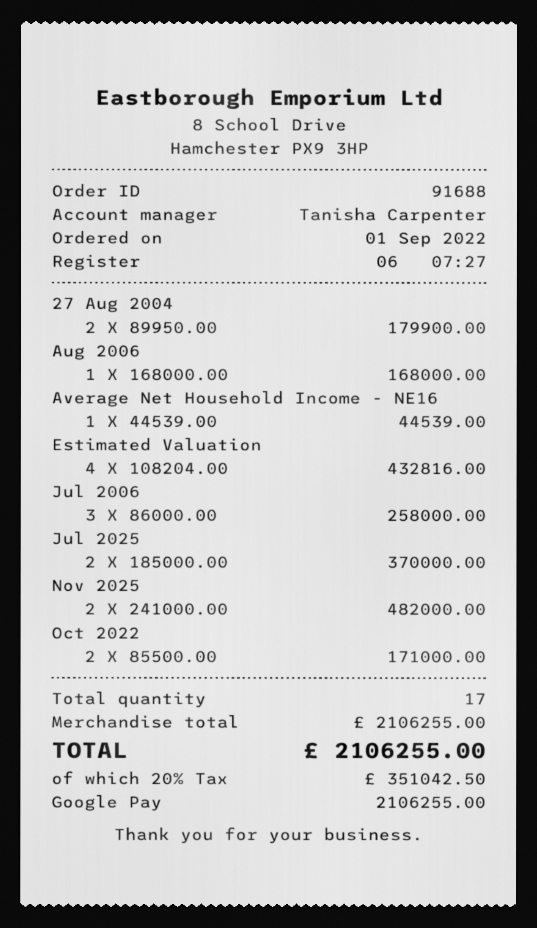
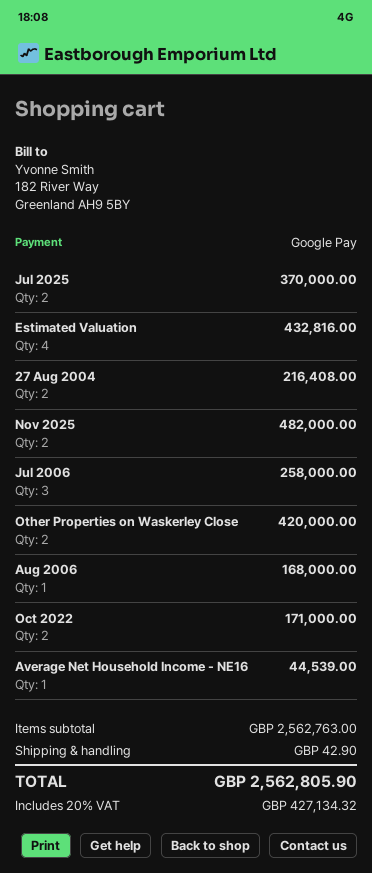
27 Aug 2004: 2 for 179900.00 -> 2 for 216408.00
Other Properties on Waskerley Close: none -> 2 for 420000.00
subtotal: 2106255.00 -> 2562763.00
shipping: none -> 42.90
tax: 20% = 351042.50 -> 20% = 427134.32
total: 2106255.00 -> 2562805.90

